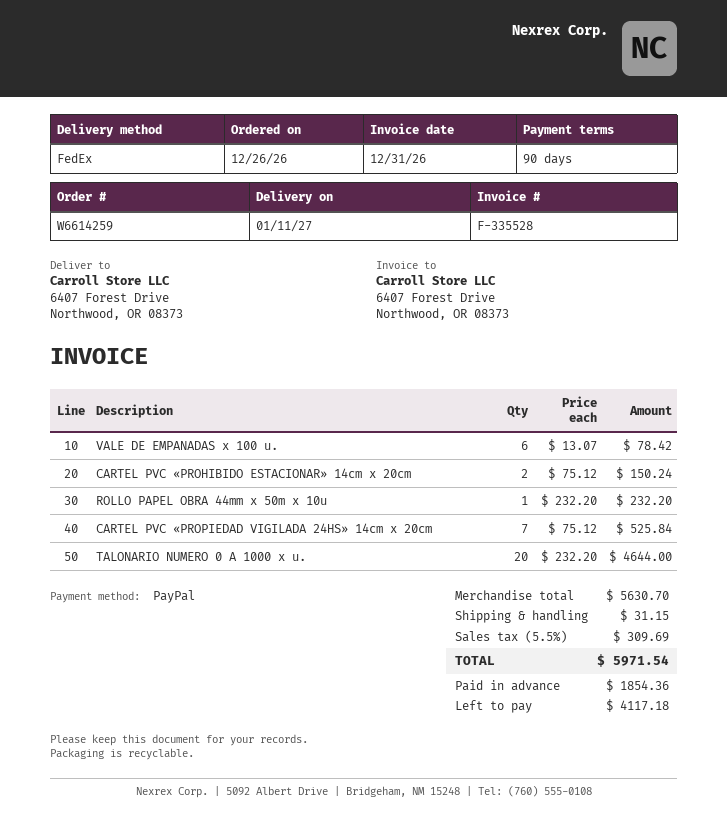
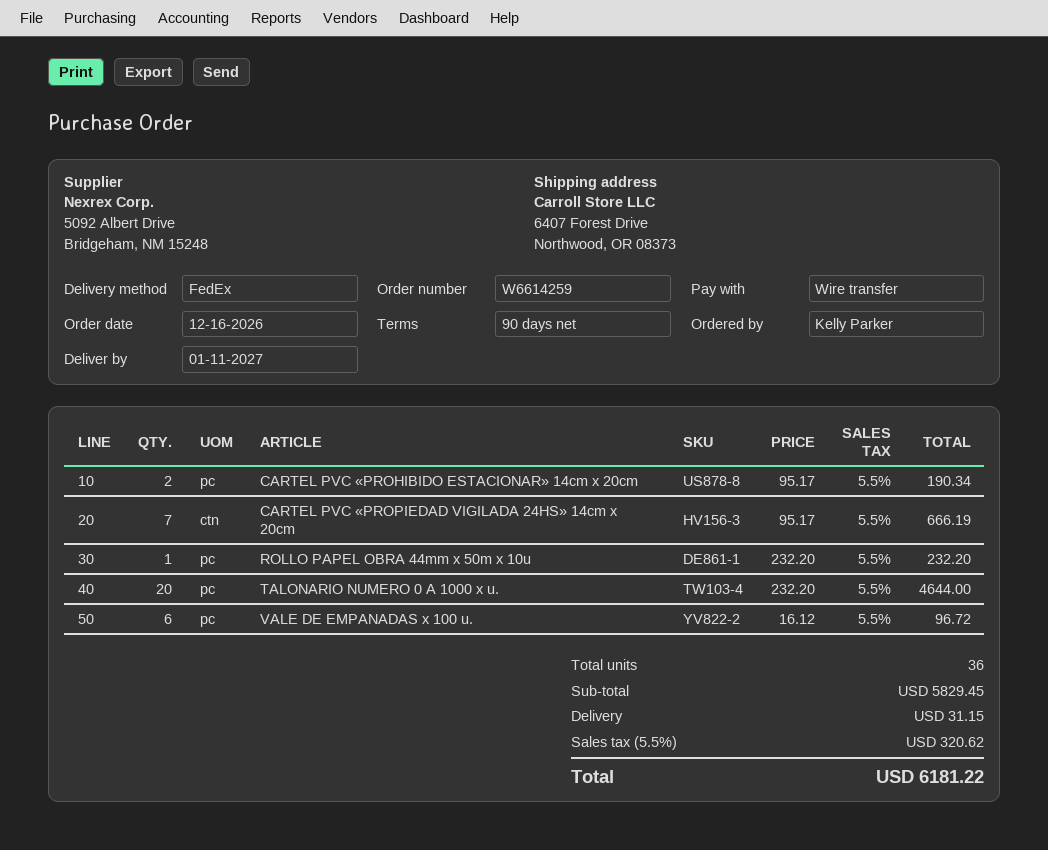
order date: 2026-12-26 -> 2026-12-16
payment method: PayPal -> bank transfer
VALE DE EMPANADAS x 100 u.: 6 x 13.07 = 78.42 -> 6 x 16.12 = 96.72
CARTEL PVC «PROHIBIDO ESTACIONAR» 14cm x 20cm: 2 x 75.12 = 150.24 -> 2 x 95.17 = 190.34
CARTEL PVC «PROPIEDAD VIGILADA 24HS» 14cm x 20cm: 7 x 75.12 = 525.84 -> 7 x 95.17 = 666.19
subtotal: 5630.70 -> 5829.45
tax: 5.5% = 309.69 -> 5.5% = 320.62
total: 5971.54 -> 6181.22

